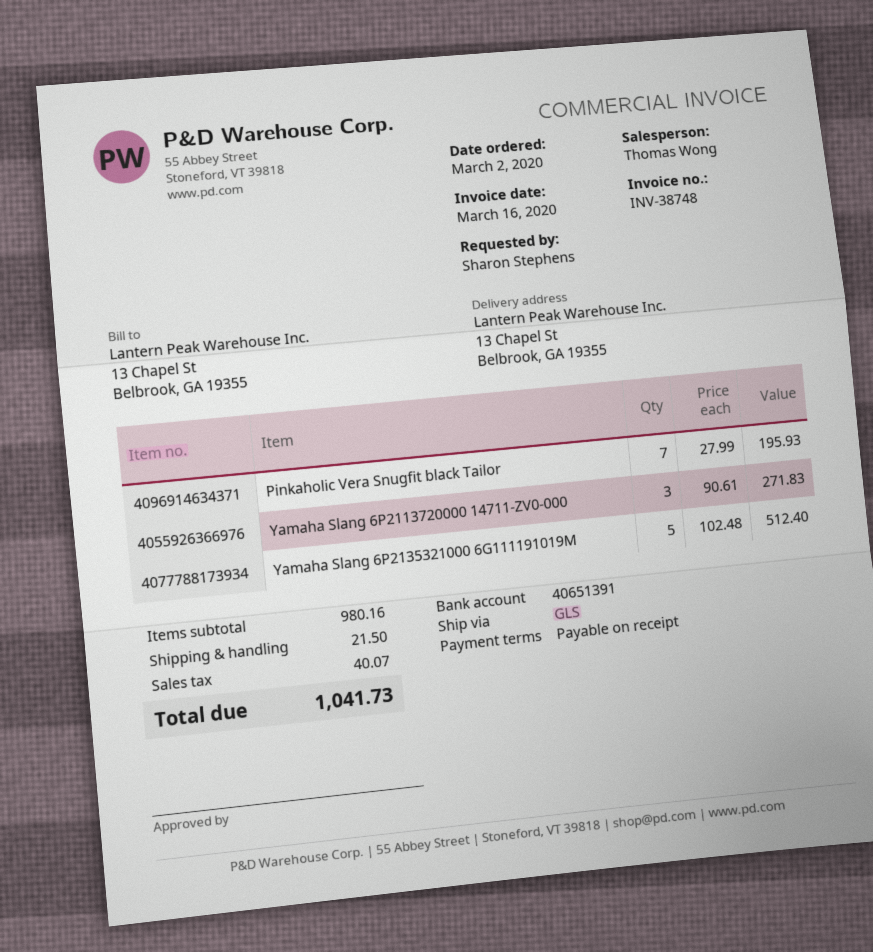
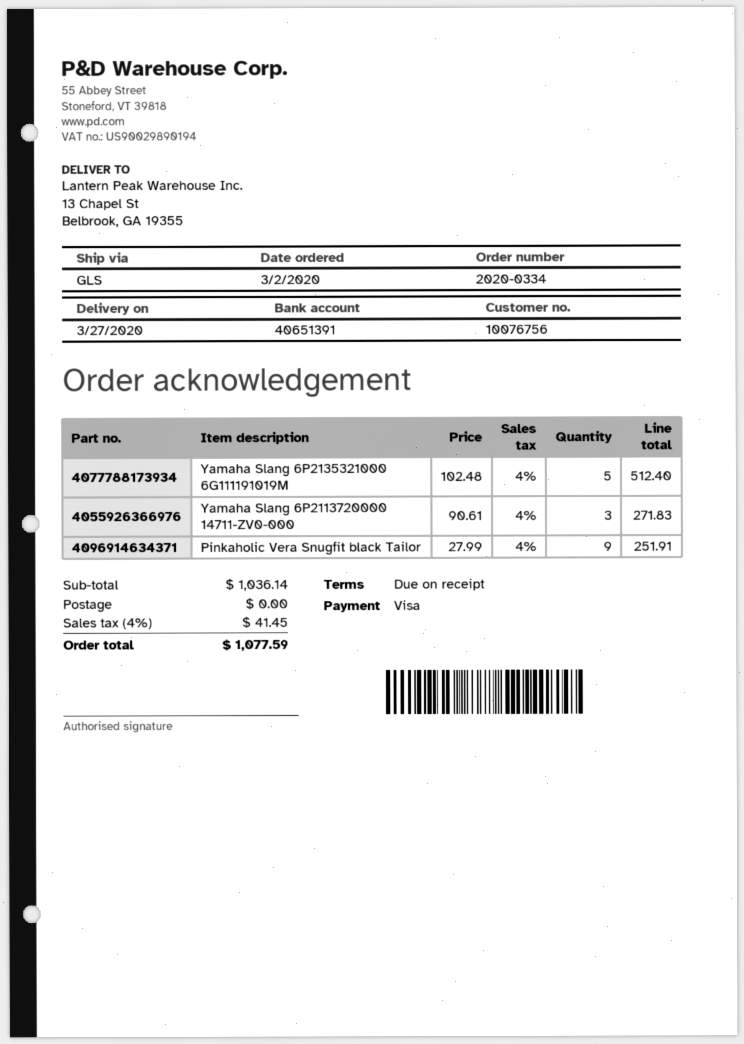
Pinkaholic Vera Snugfit black Tailor: 7 x 27.99 = 195.93 -> 9 x 27.99 = 251.91
subtotal: 980.16 -> 1036.14
shipping: 21.50 -> 0.00
tax: 40.07 -> 41.45
total: 1041.73 -> 1077.59

